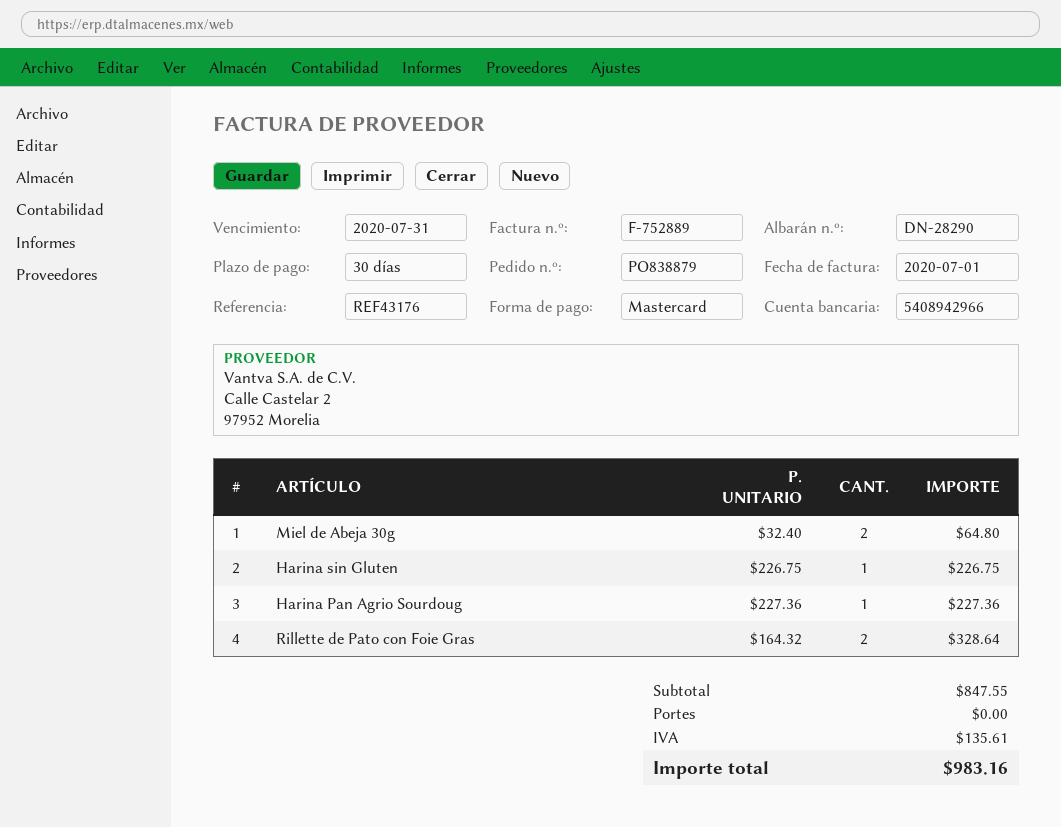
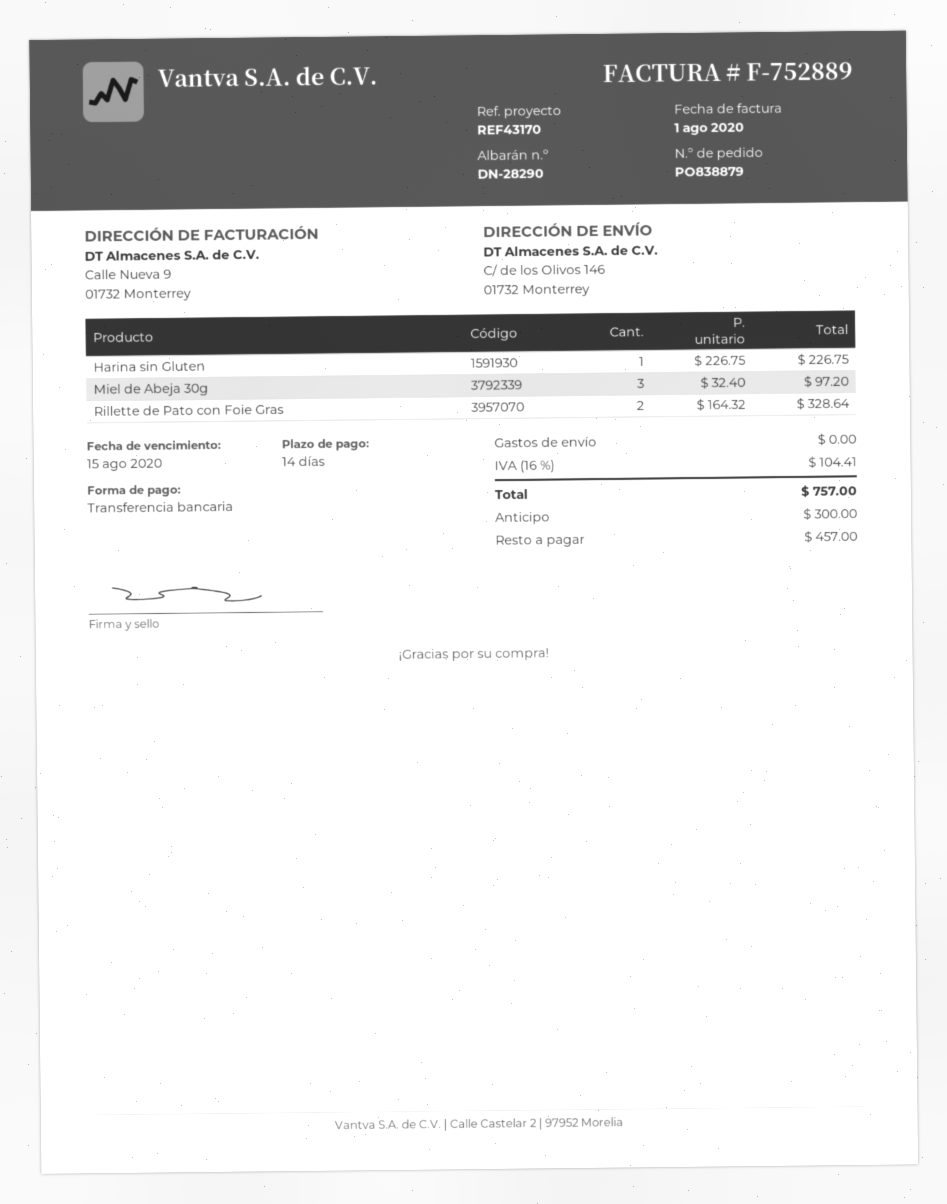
invoice date: 2020-07-01 -> 2020-08-01
payment terms: 30 days -> 14 days
due date: 2020-07-31 -> 2020-08-15
reference: REF43176 -> REF43170
payment method: Mastercard -> bank transfer
Miel de Abeja 30g: 2 x 32.40 = 64.80 -> 3 x 32.40 = 97.20
Harina Pan Agrio Sourdoug: 1 x 227.36 = 227.36 -> none
tax: 135.61 -> 104.41
total: 983.16 -> 757.00

